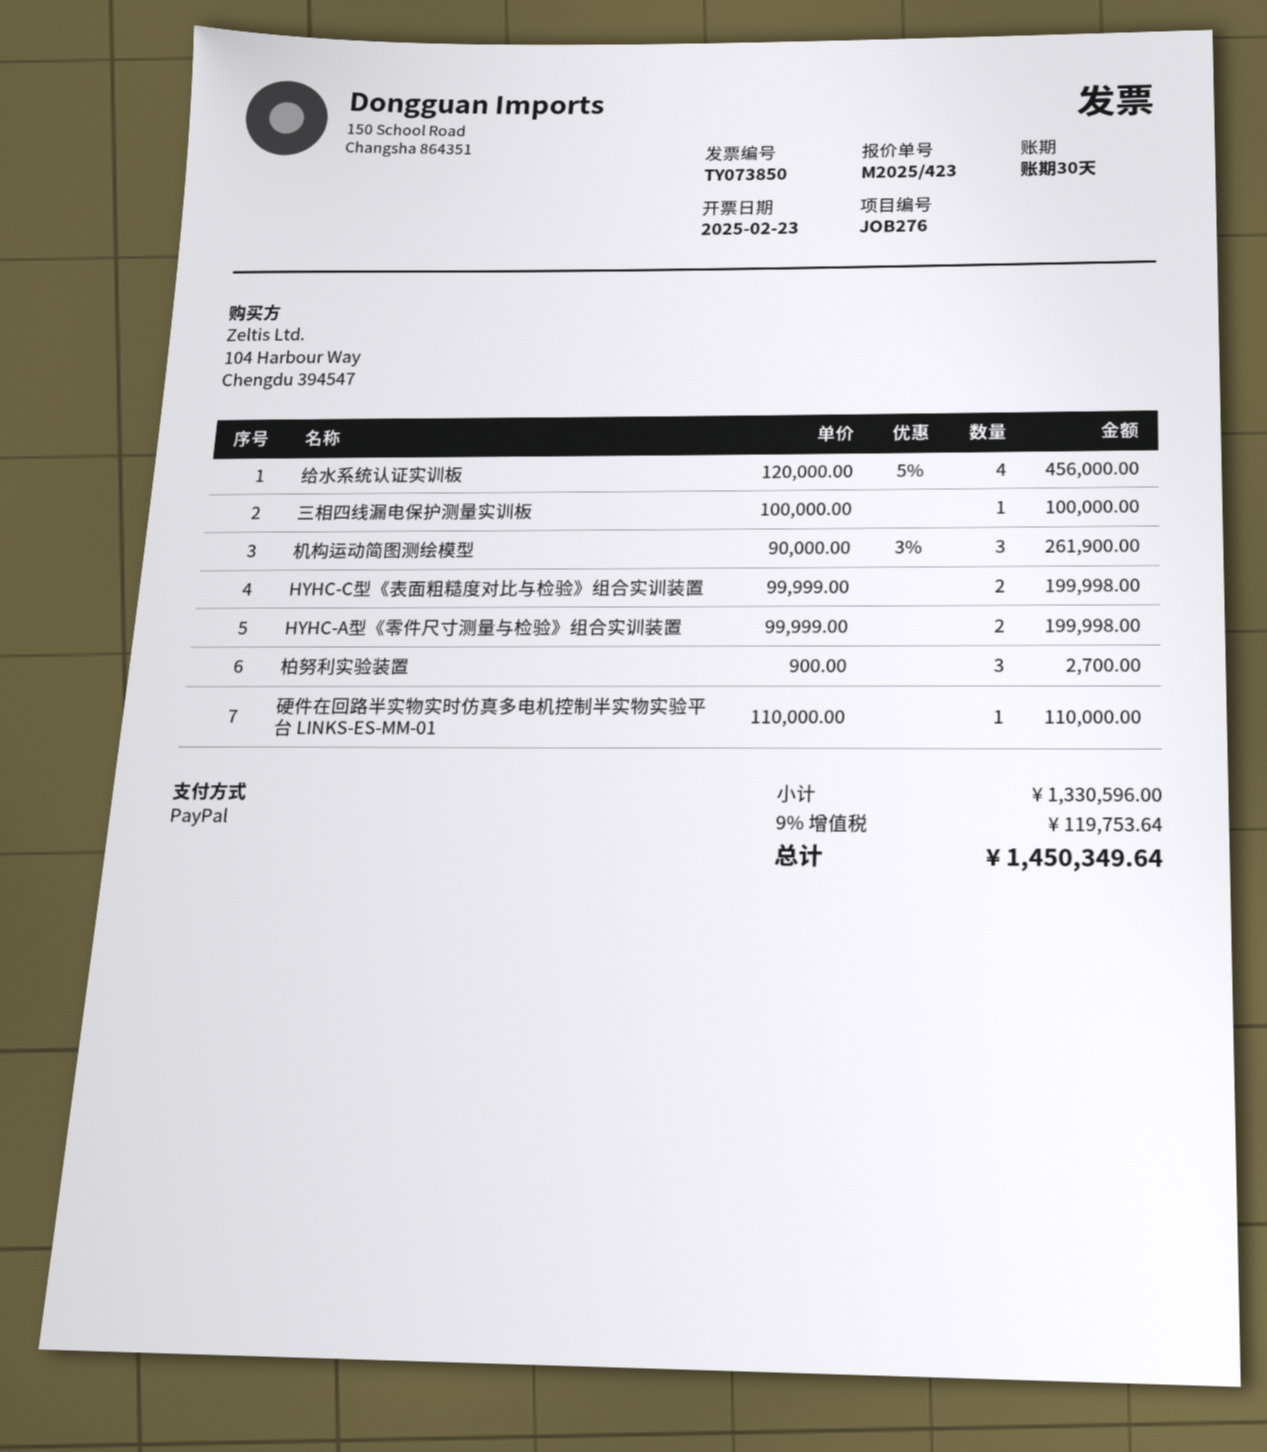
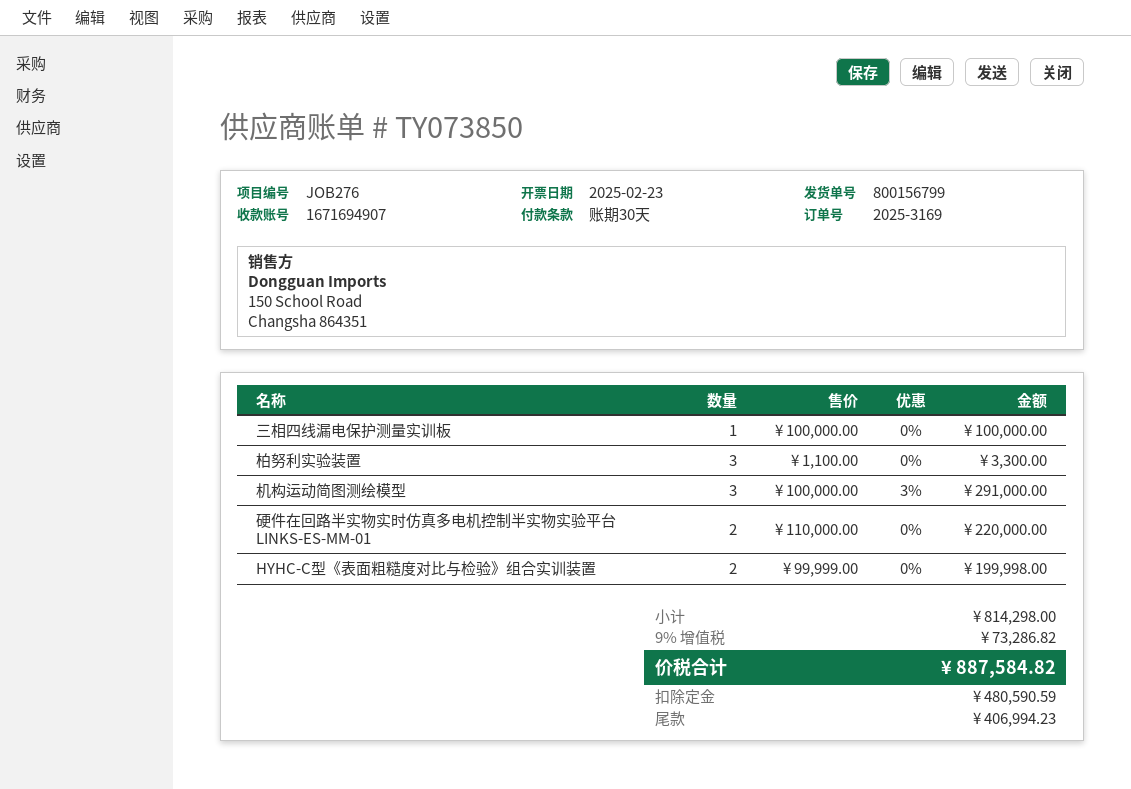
给水系统认证实训板: 4 x 120000.00 - 5% = 456000.00 -> none
机构运动简图测绘模型: 3 x 90000.00 - 3% = 261900.00 -> 3 x 100000.00 - 3% = 291000.00
HYHC-A型《零件尺寸测量与检验》组合实训装置: 2 x 99999.00 = 199998.00 -> none
柏努利实验装置: 3 x 900.00 = 2700.00 -> 3 x 1100.00 = 3300.00
硬件在回路半实物实时仿真多电机控制半实物实验平台 LINKS-ES-MM-01: 1 x 110000.00 = 110000.00 -> 2 x 110000.00 = 220000.00
subtotal: 1330596.00 -> 814298.00
tax: 9% = 119753.64 -> 9% = 73286.82
total: 1450349.64 -> 887584.82

